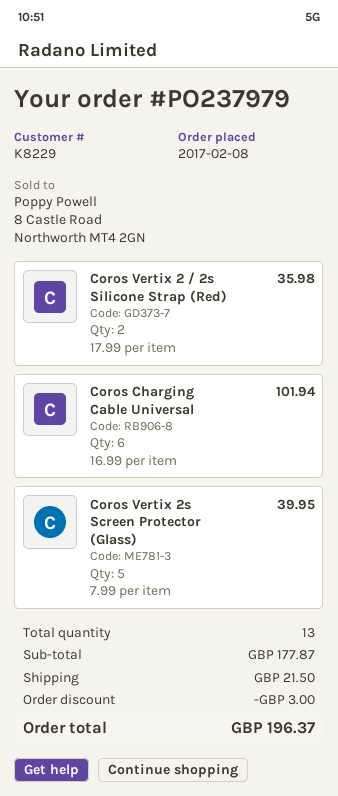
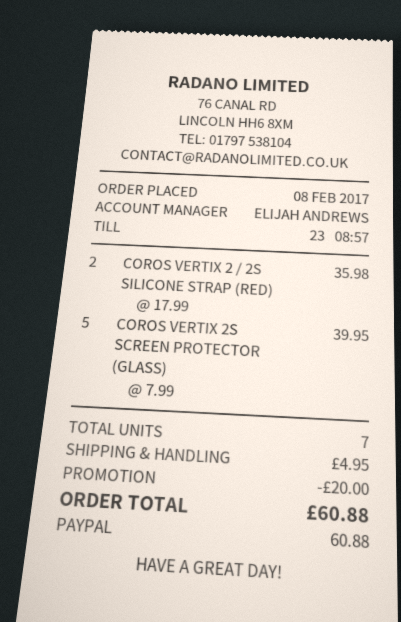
Coros Charging Cable Universal: 6 x 16.99 = 101.94 -> none
total quantity: 13 -> 7
discount: 3.00 -> 20.00
shipping: 21.50 -> 4.95
total: 196.37 -> 60.88

